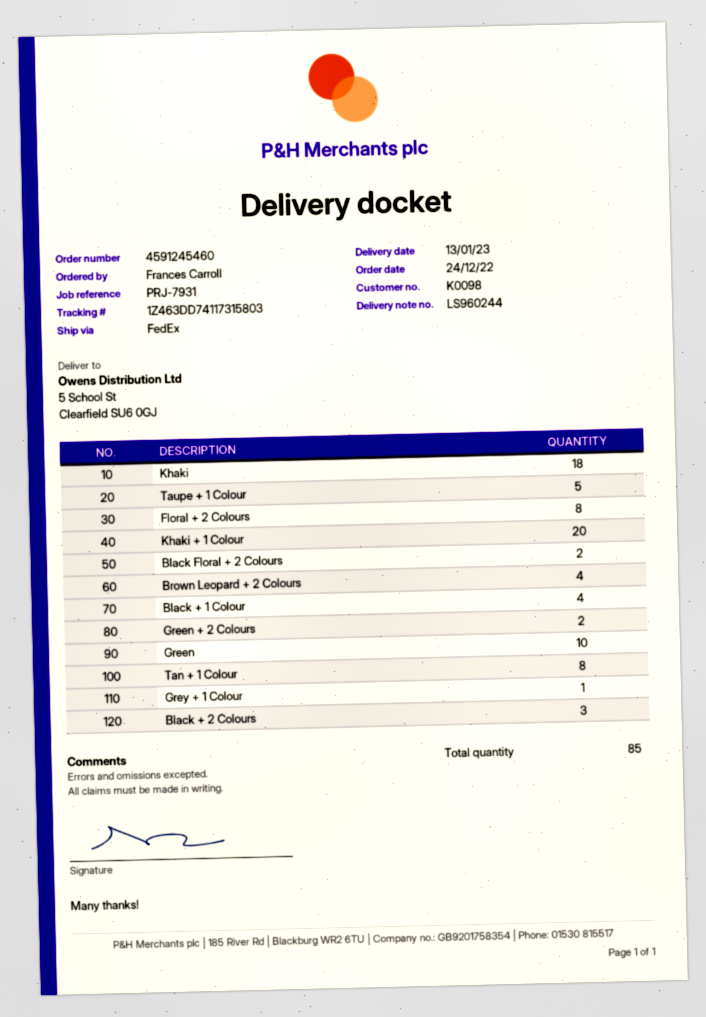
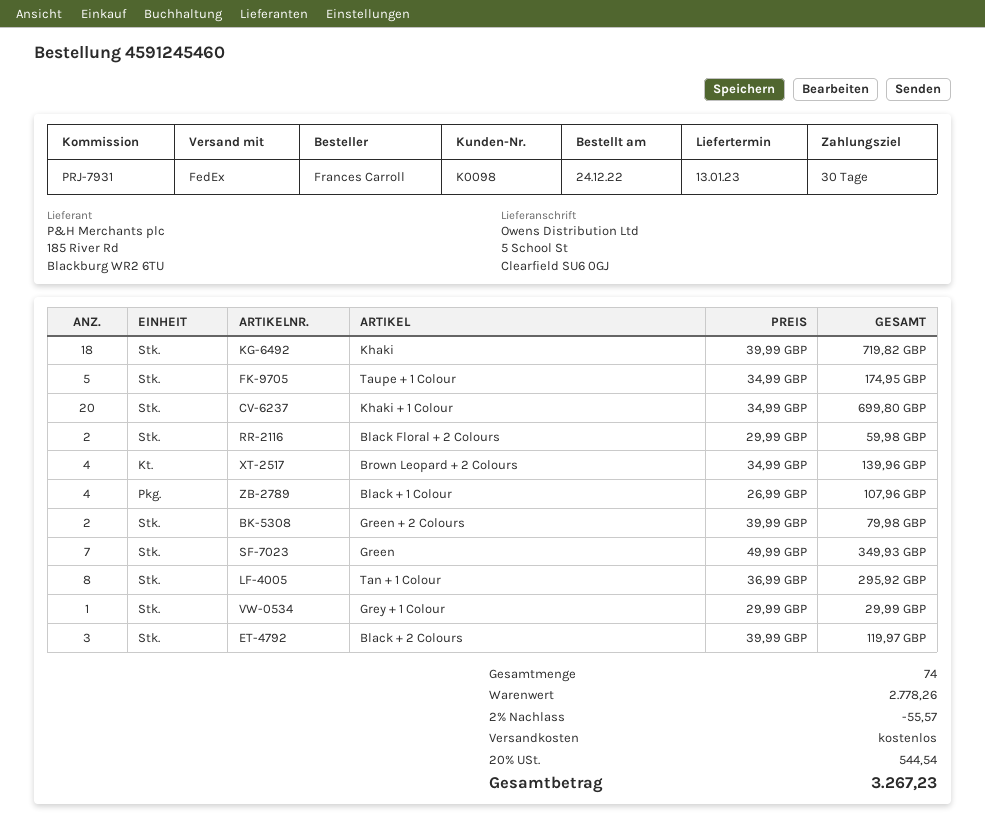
Floral + 2 Colours: 8 -> none
Green: 10 -> 7
total quantity: 85 -> 74

